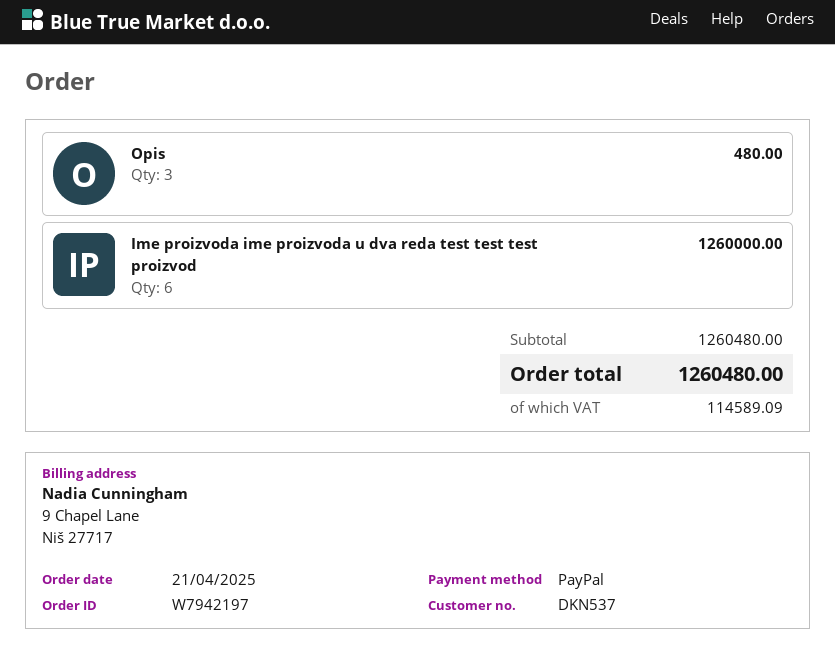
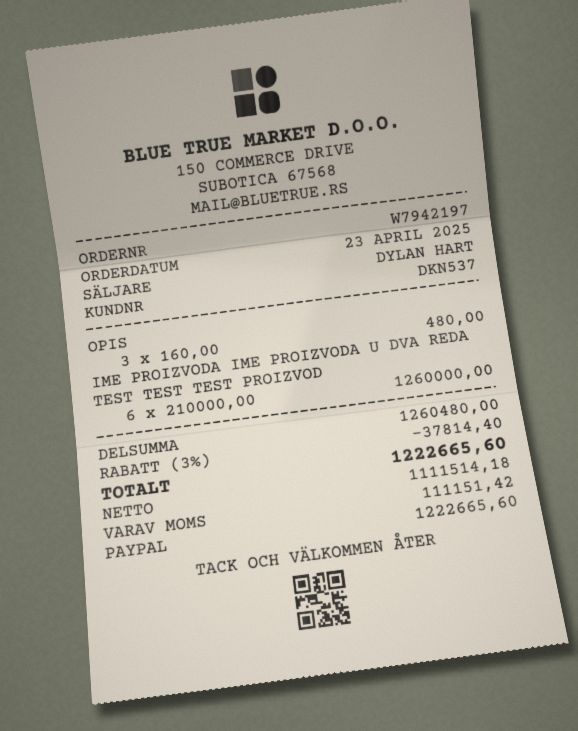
order date: 2025-04-21 -> 2025-04-23
discount: none -> 3% = 37814.40
tax: 114589.09 -> 111151.42
total: 1260480.00 -> 1222665.60

